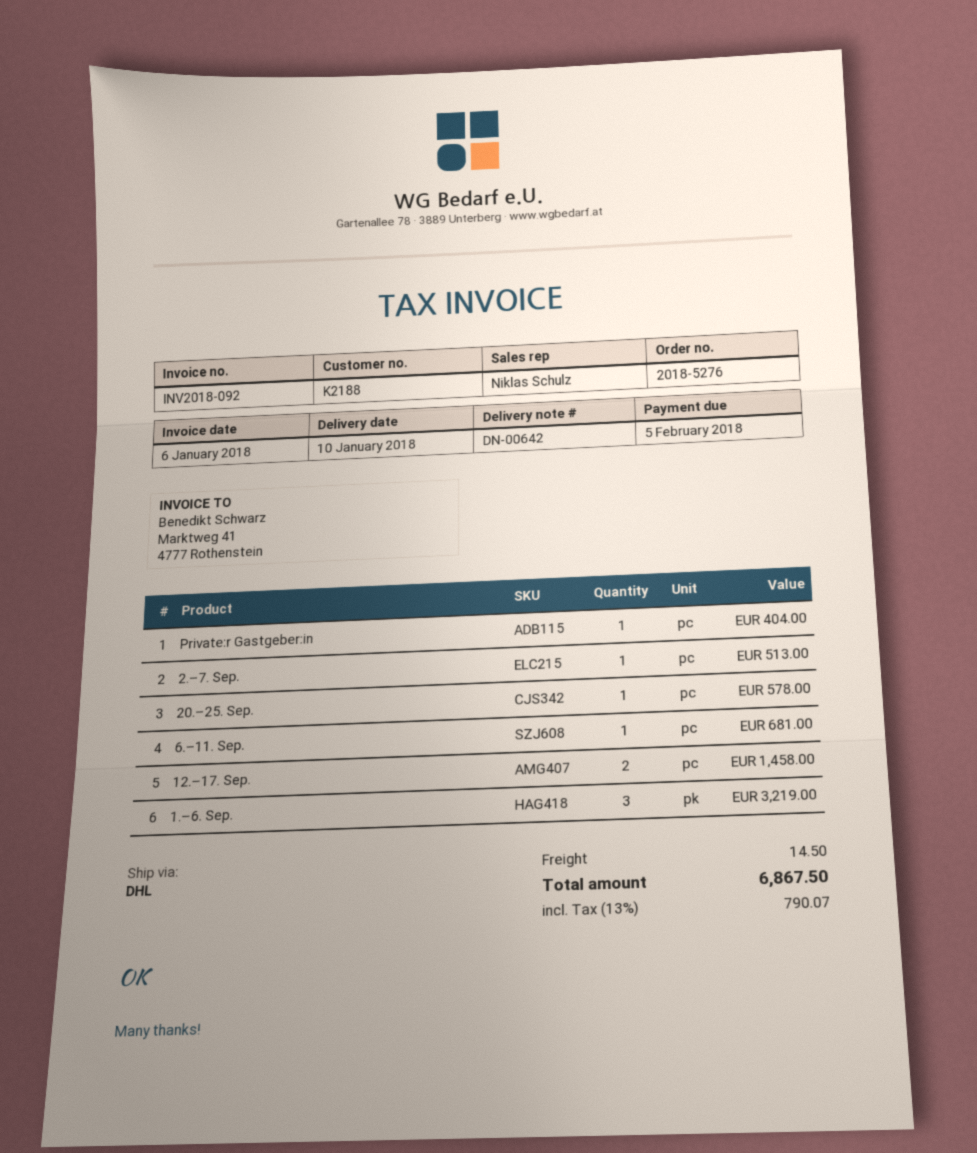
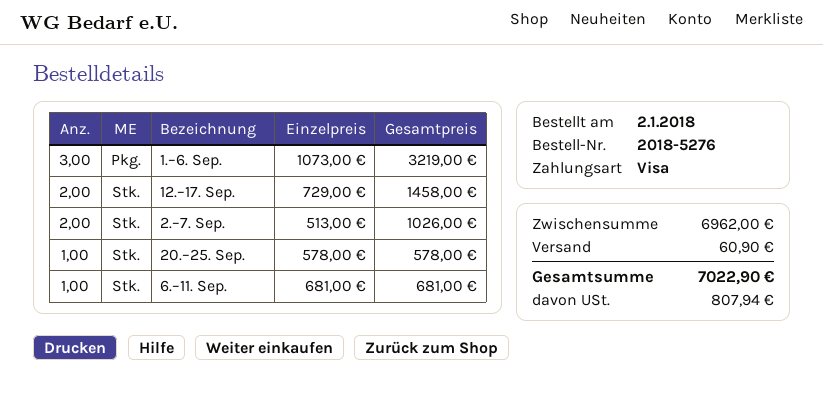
Private:r Gastgeber:in: 1 for 404.00 -> none
2.–7. Sep.: 1 for 513.00 -> 2 for 1026.00
shipping: 14.50 -> 60.90
tax: 790.07 -> 807.94
total: 6867.50 -> 7022.90

